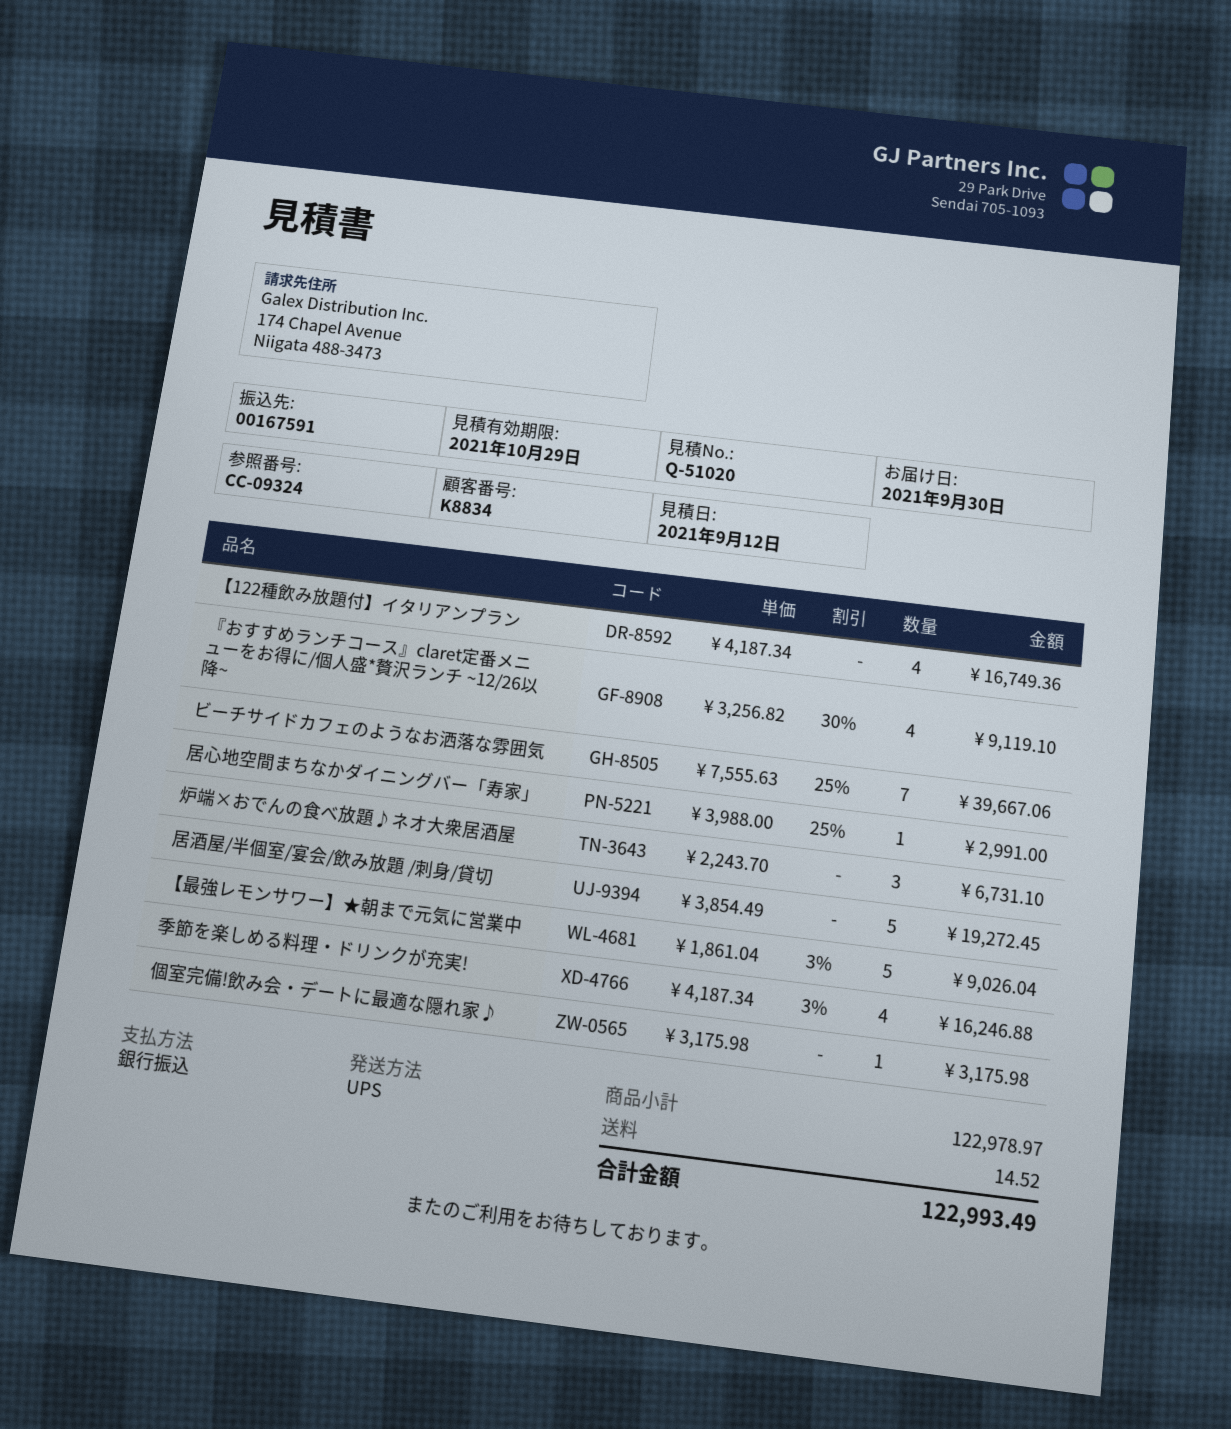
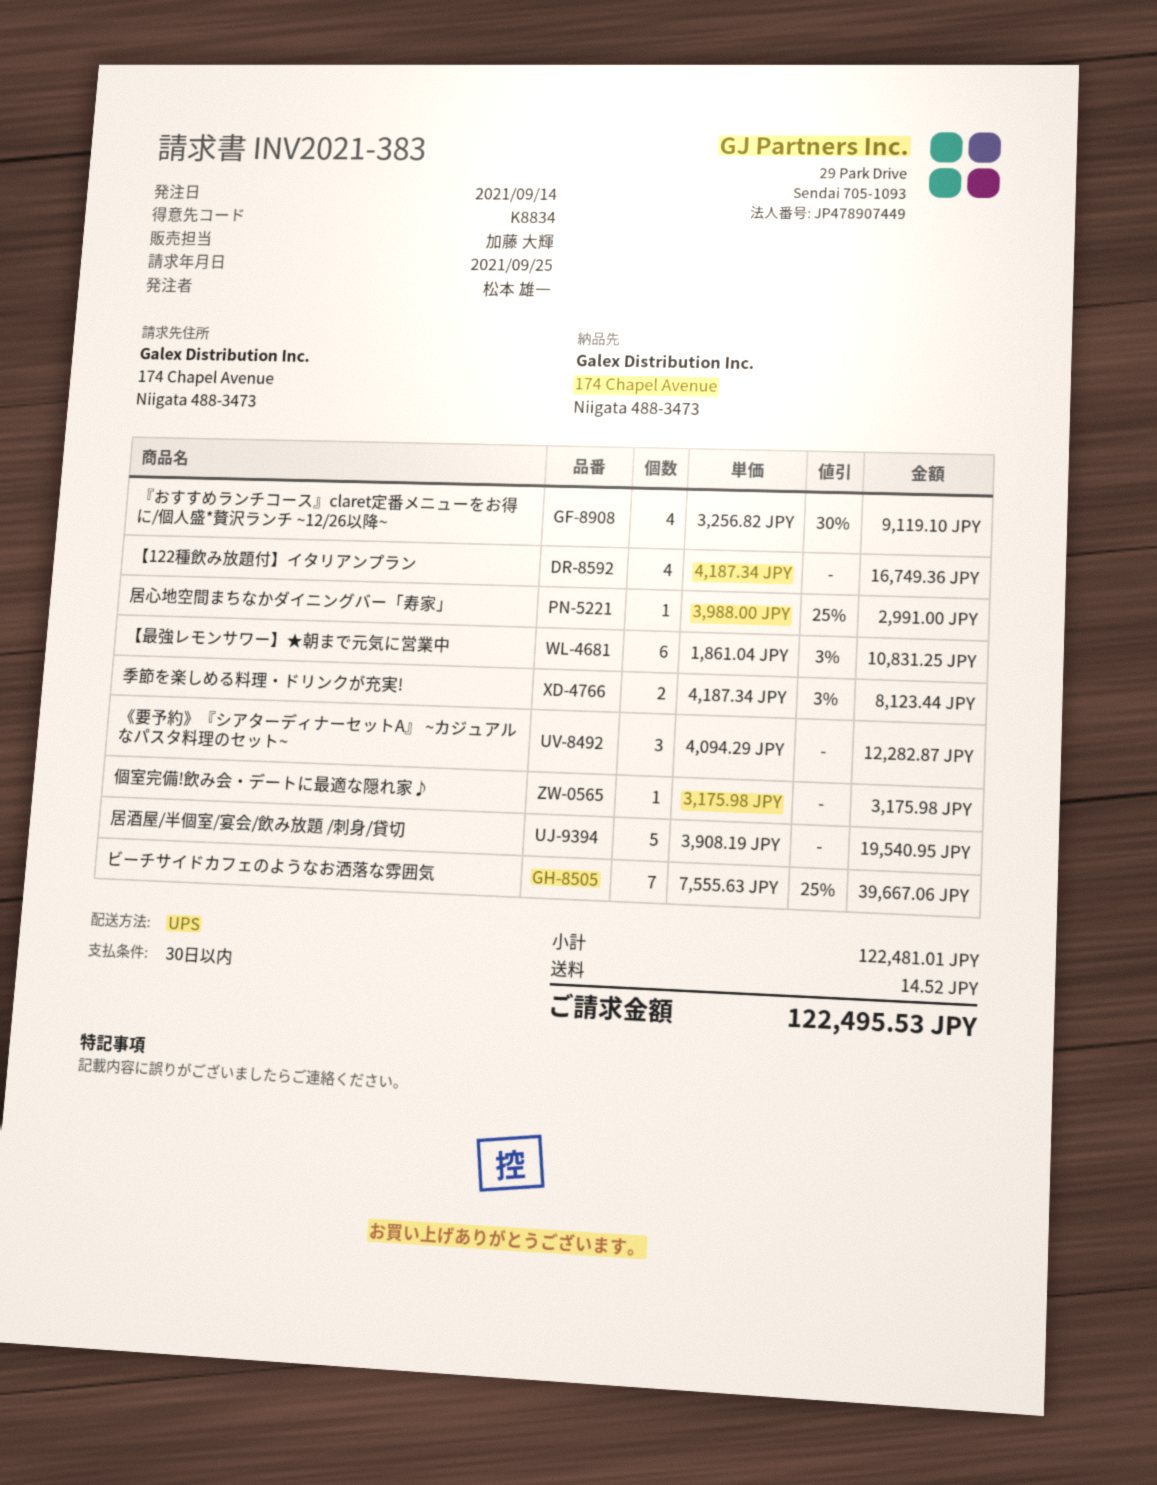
炉端×おでんの食べ放題♪ネオ大衆居酒屋: 3 x 2243.70 = 6731.10 -> none
居酒屋/半個室/宴会/飲み放題 /刺身/貸切: 5 x 3854.49 = 19272.45 -> 5 x 3908.19 = 19540.95
【最強レモンサワー】★朝まで元気に営業中: 5 x 1861.04 - 3% = 9026.04 -> 6 x 1861.04 - 3% = 10831.25
季節を楽しめる料理・ドリンクが充実!: 4 x 4187.34 - 3% = 16246.88 -> 2 x 4187.34 - 3% = 8123.44
《要予約》『シアターディナーセットA』 ~カジュアルなパスタ料理のセット~: none -> 3 x 4094.29 = 12282.87
subtotal: 122978.97 -> 122481.01
total: 122993.49 -> 122495.53

